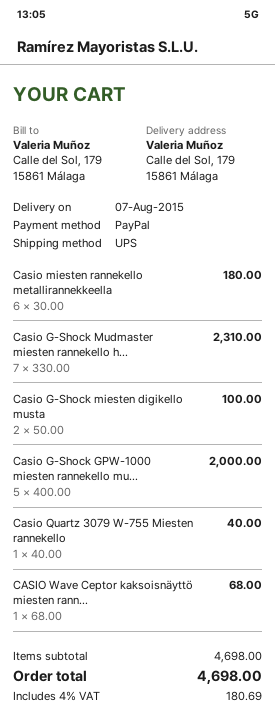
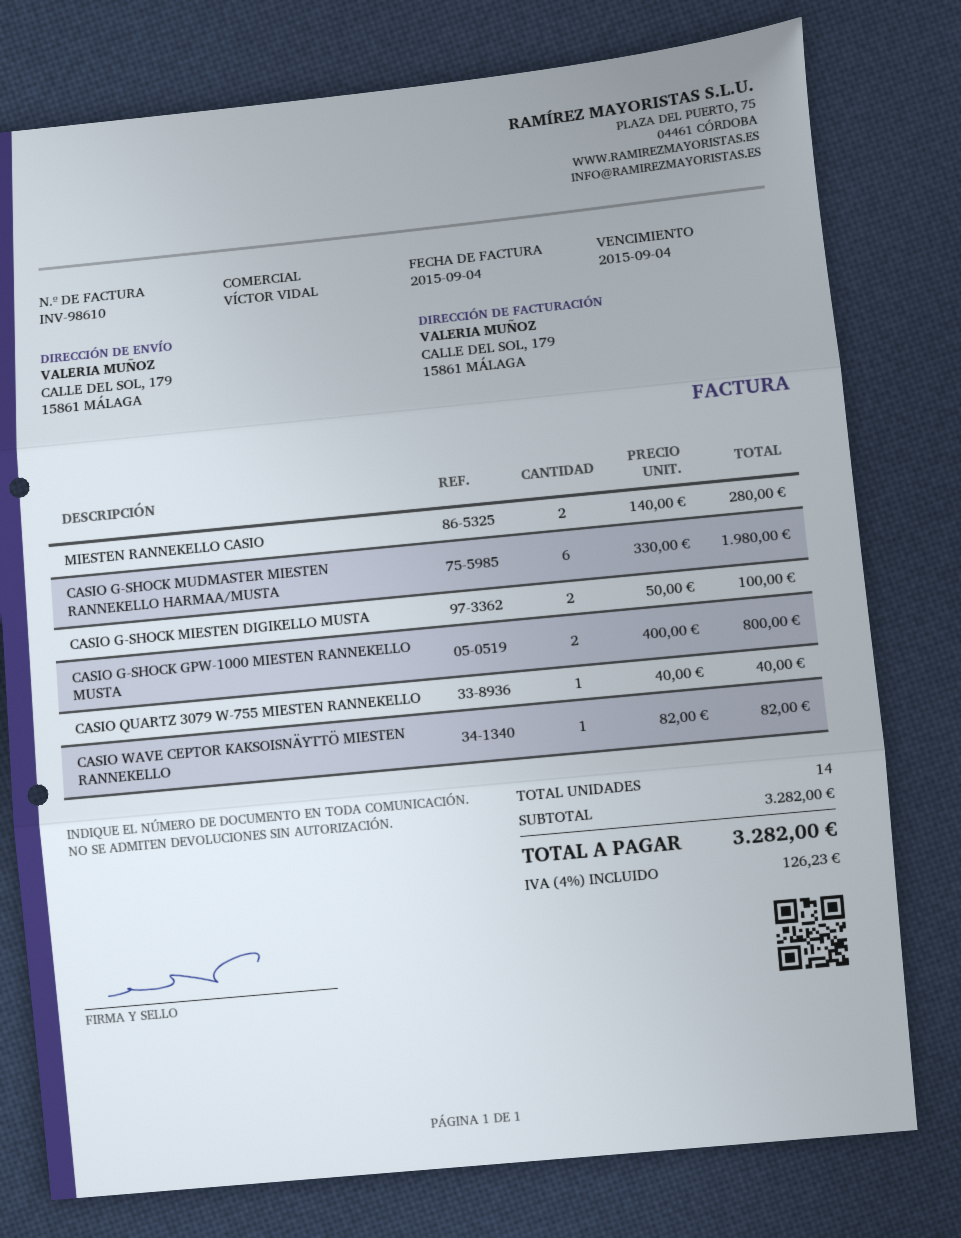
Casio miesten rannekello metallirannekkeella: 6 x 30.00 = 180.00 -> none
Casio G-Shock Mudmaster miesten rannekello h...: 7 x 330.00 = 2310.00 -> 6 x 330.00 = 1980.00
Casio G-Shock GPW-1000 miesten rannekello mu...: 5 x 400.00 = 2000.00 -> 2 x 400.00 = 800.00
CASIO Wave Ceptor kaksoisnäyttö miesten rann...: 1 x 68.00 = 68.00 -> 1 x 82.00 = 82.00
MIESTEN RANNEKELLO CASIO: none -> 2 x 140.00 = 280.00
subtotal: 4698.00 -> 3282.00
tax: 4% = 180.69 -> 4% = 126.23
total: 4698.00 -> 3282.00

